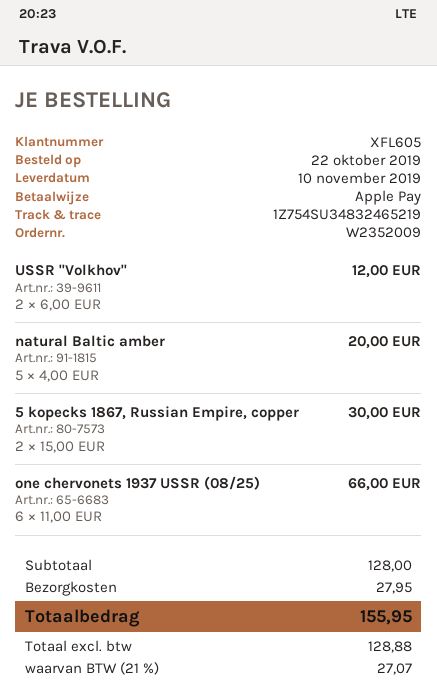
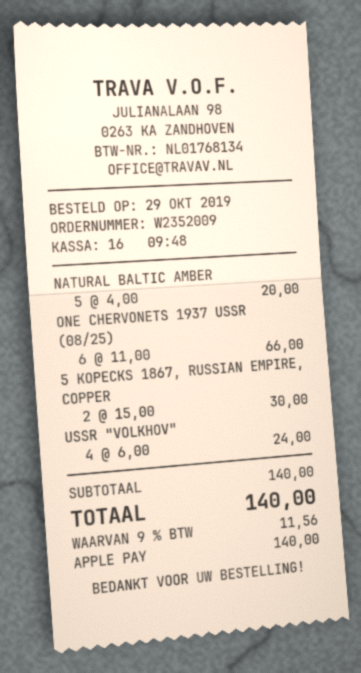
order date: 2019-10-22 -> 2019-10-29
USSR "Volkhov": 2 x 6.00 = 12.00 -> 4 x 6.00 = 24.00
subtotal: 128.00 -> 140.00
shipping: 27.95 -> none
tax: 21% = 27.07 -> 9% = 11.56
total: 155.95 -> 140.00

